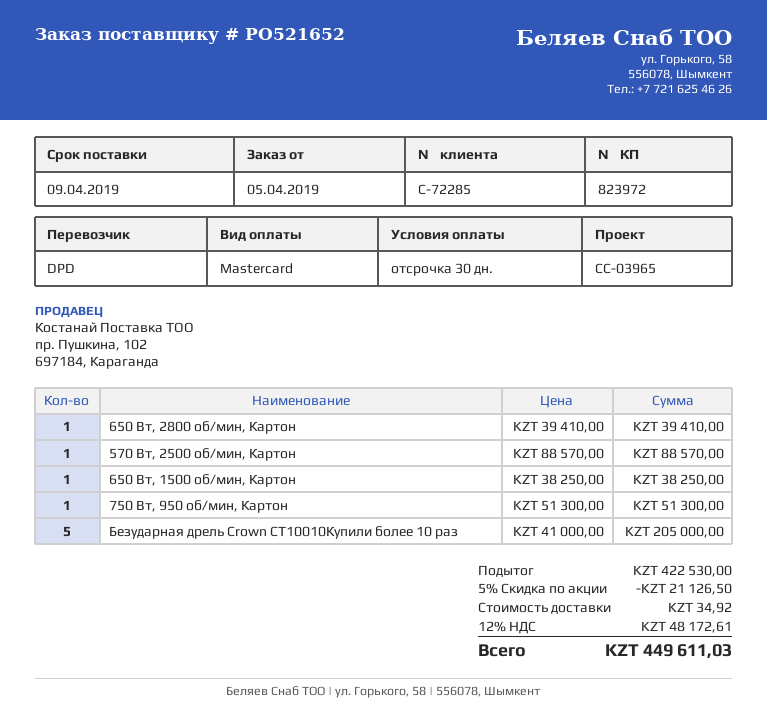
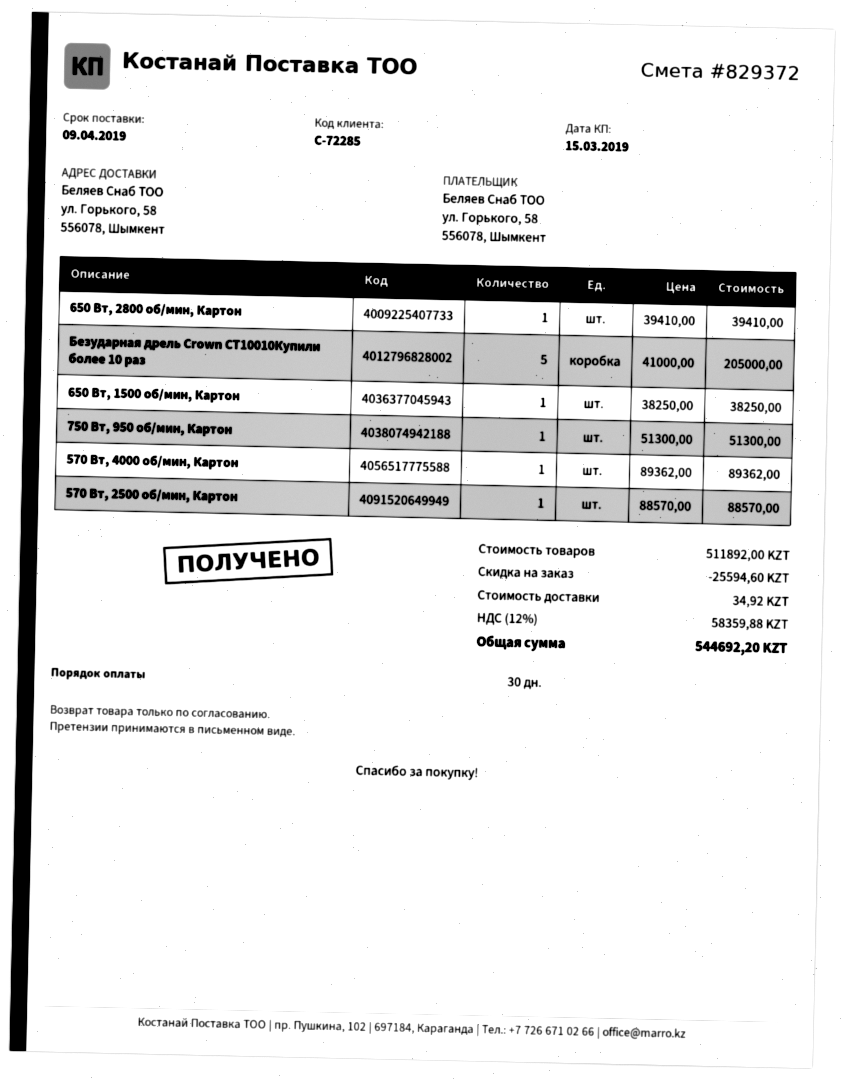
quote number: 823972 -> 829372
570 Вт, 4000 об/мин, Картон: none -> 1 x 89362.00 = 89362.00
subtotal: 422530.00 -> 511892.00
discount: 21126.50 -> 25594.60
tax: 12% = 48172.61 -> 12% = 58359.88
total: 449611.03 -> 544692.20

